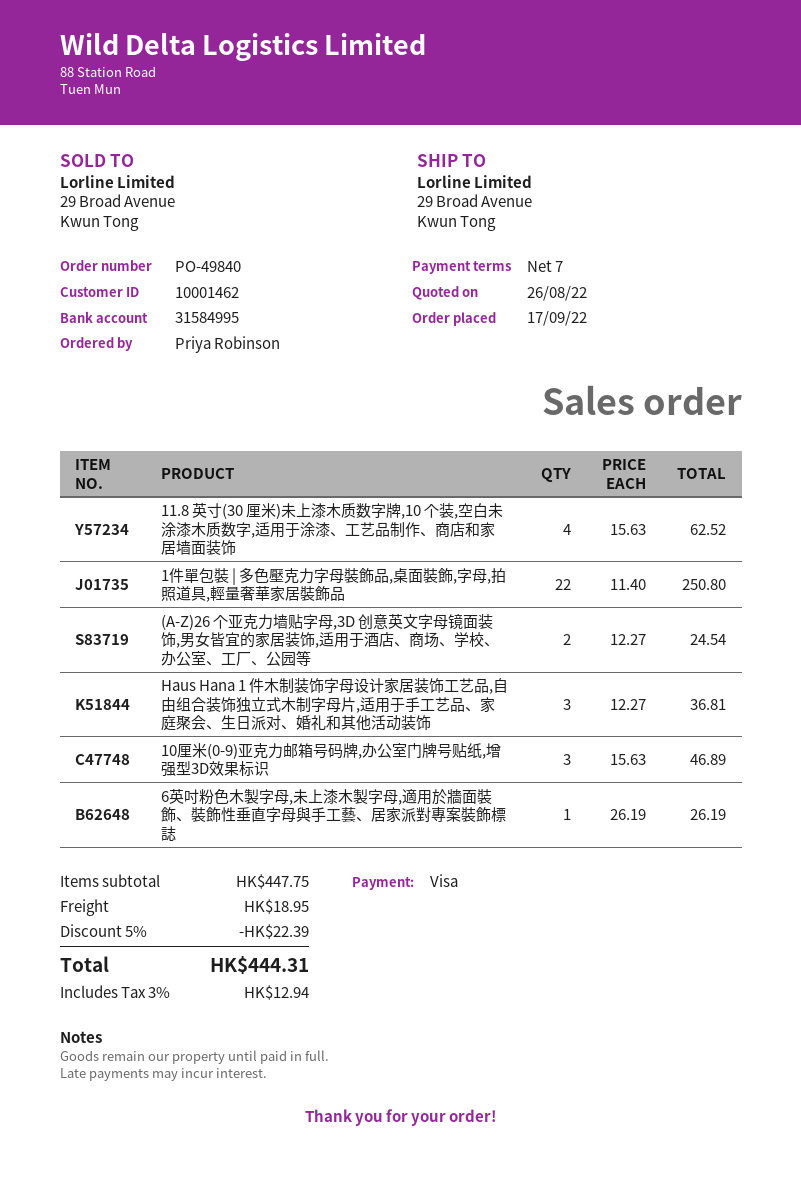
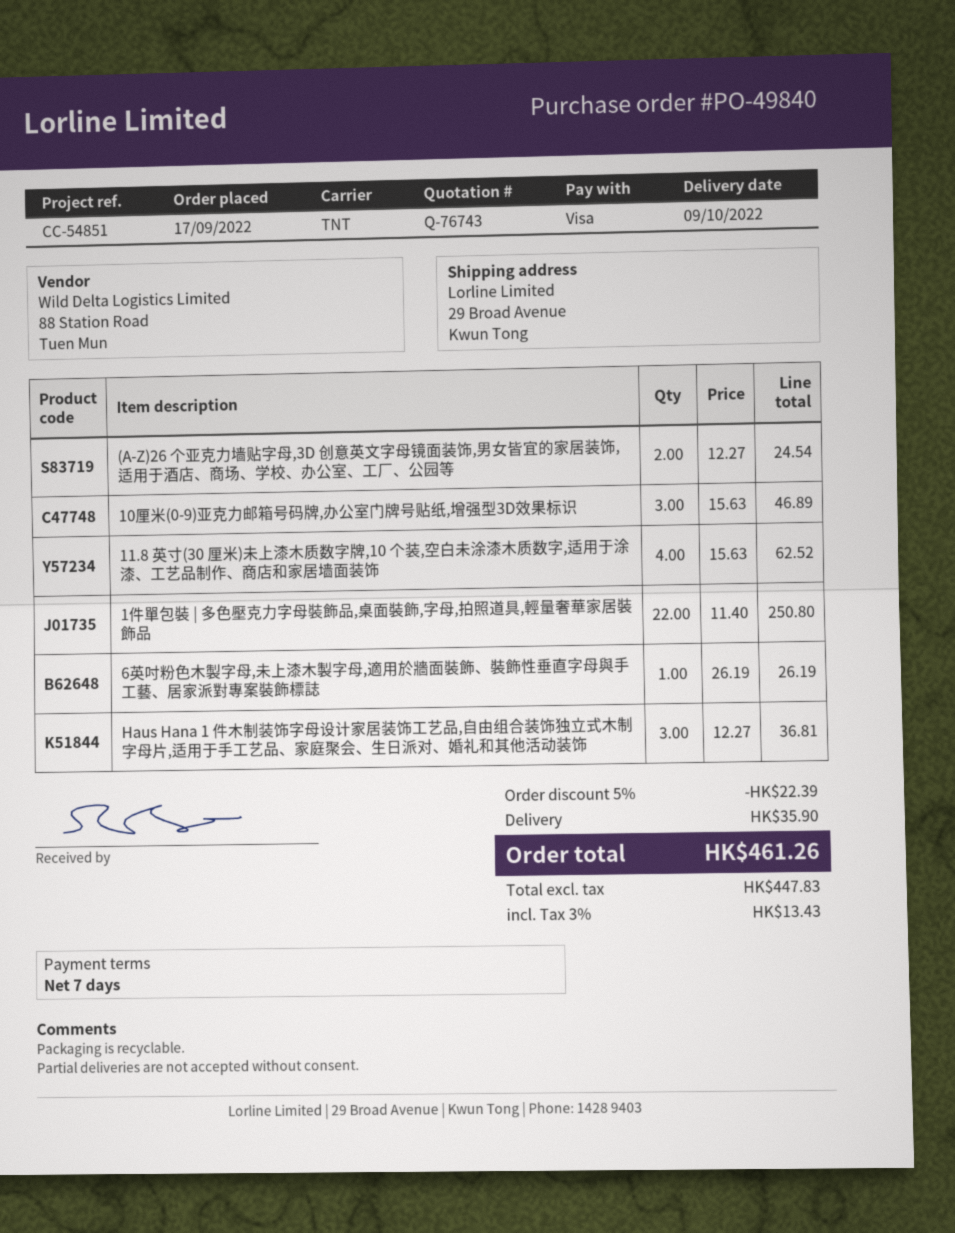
shipping: 18.95 -> 35.90
tax: 3% = 12.94 -> 3% = 13.43
total: 444.31 -> 461.26

